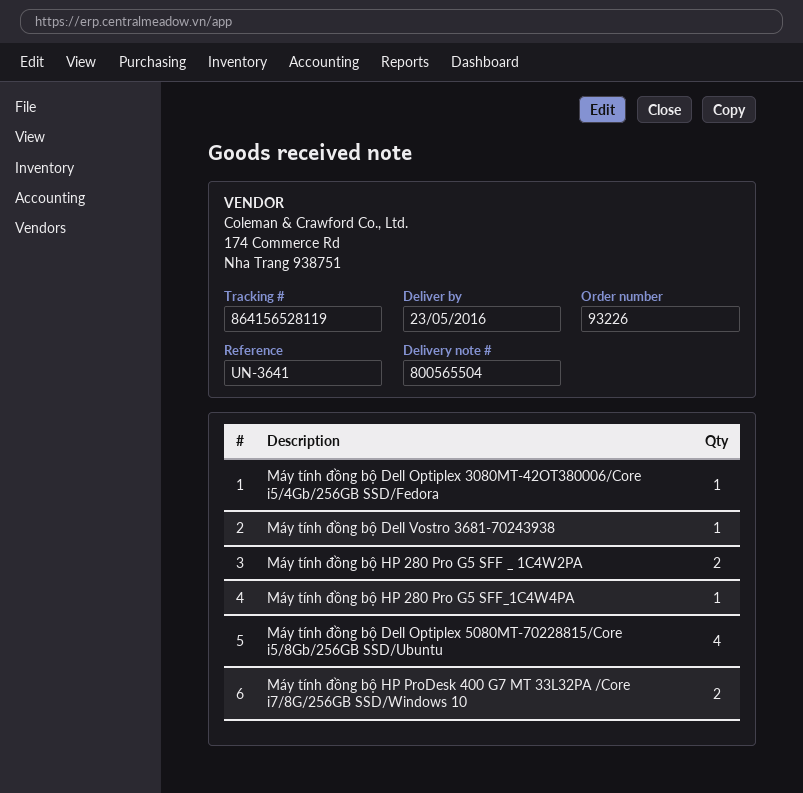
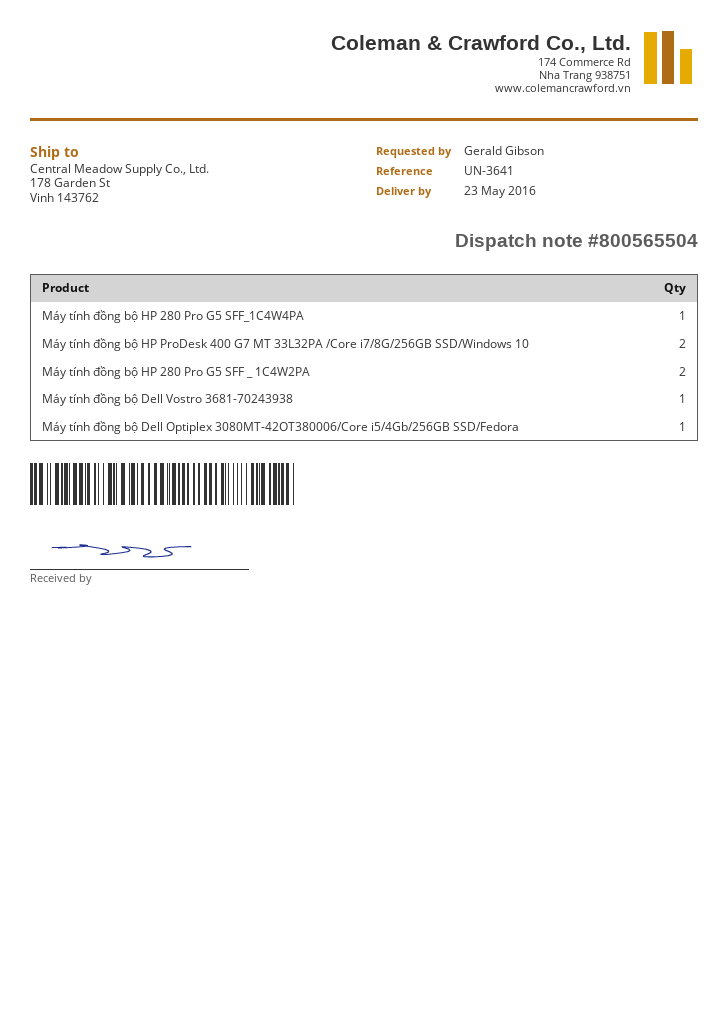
Máy tính đồng bộ Dell Optiplex 5080MT-70228815/Core i5/8Gb/256GB SSD/Ubuntu: 4 -> none

